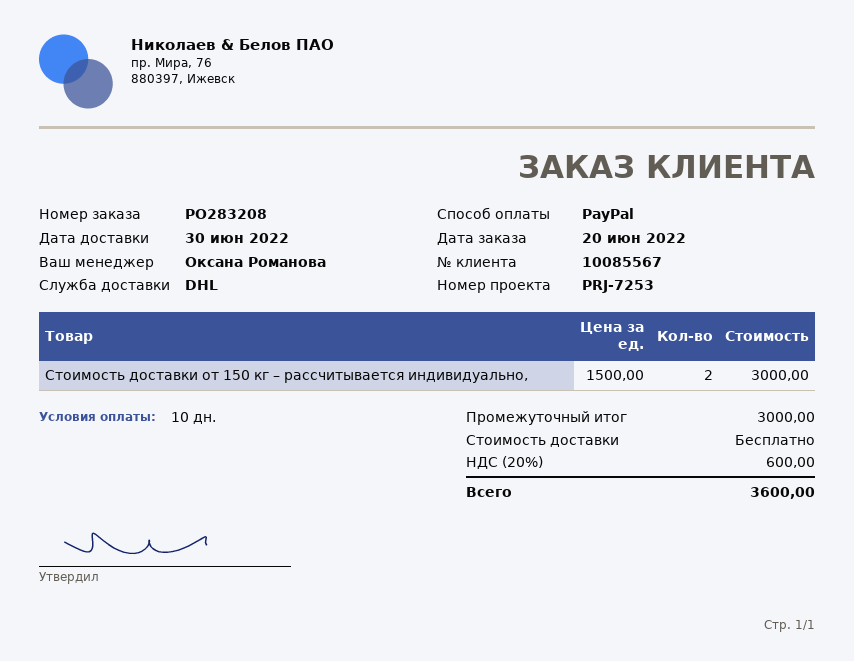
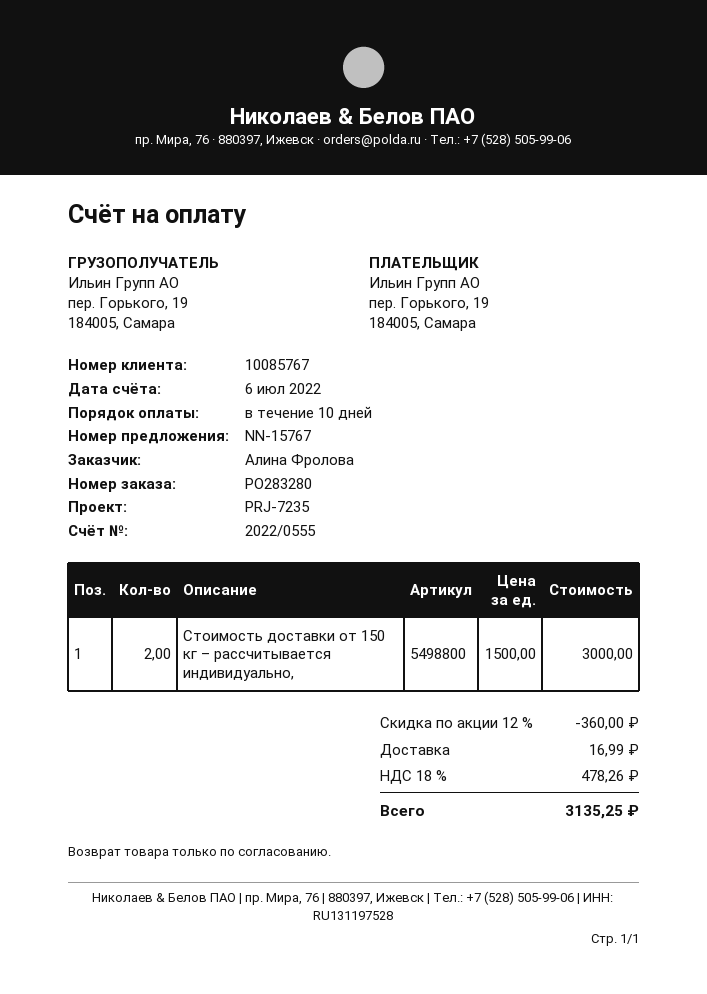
order number: PO283208 -> PO283280
customer number: 10085567 -> 10085767
reference: PRJ-7253 -> PRJ-7235
discount: none -> 12% = 360.00
shipping: 0.00 -> 16.99
tax: 20% = 600.00 -> 18% = 478.26
total: 3600.00 -> 3135.25

